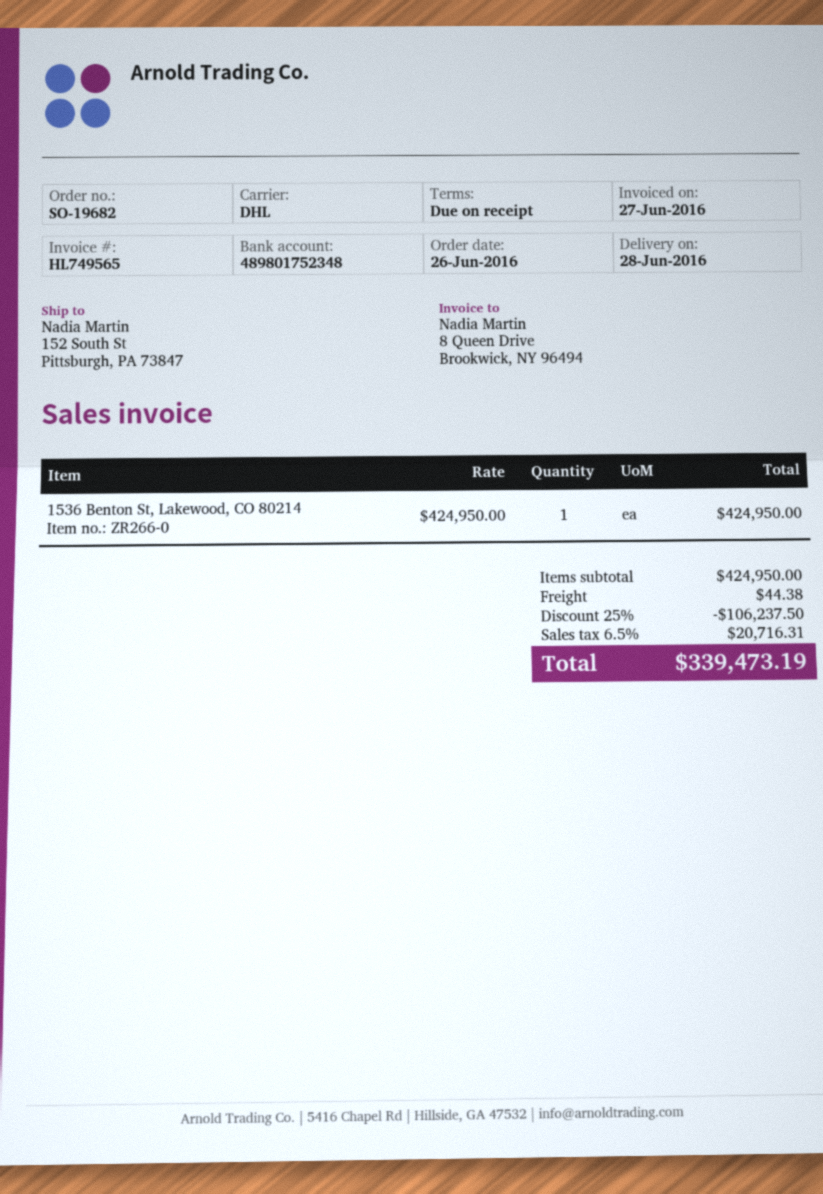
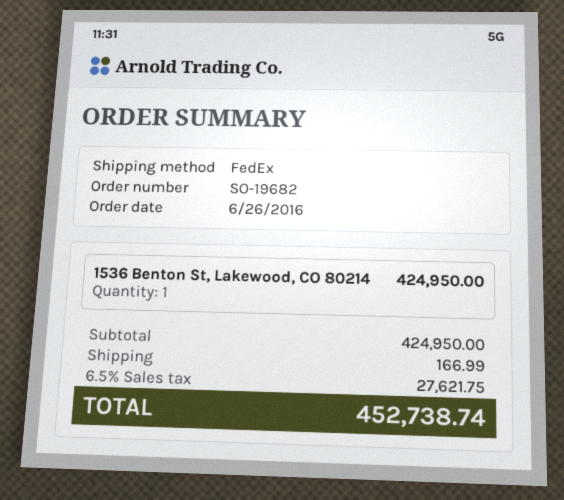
shipping method: DHL -> FedEx
discount: 25% = 106237.50 -> none
shipping: 44.38 -> 166.99
tax: 6.5% = 20716.31 -> 6.5% = 27621.75
total: 339473.19 -> 452738.74

